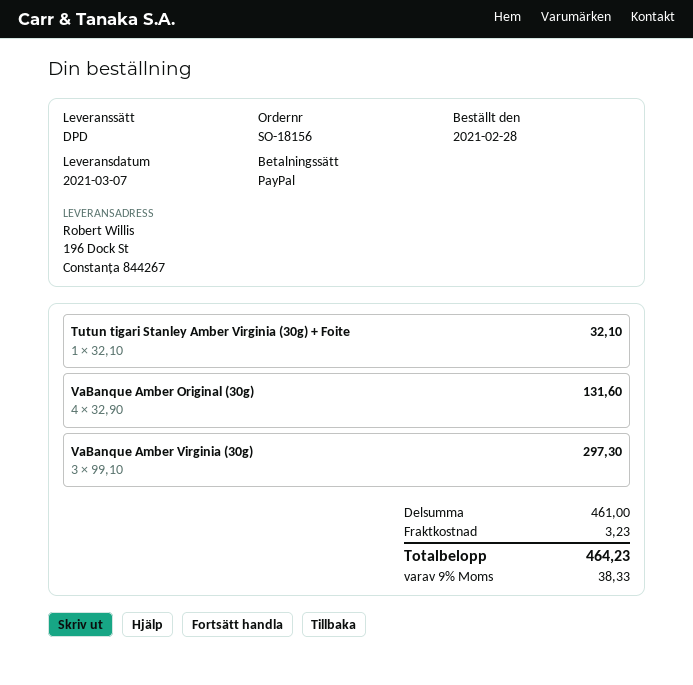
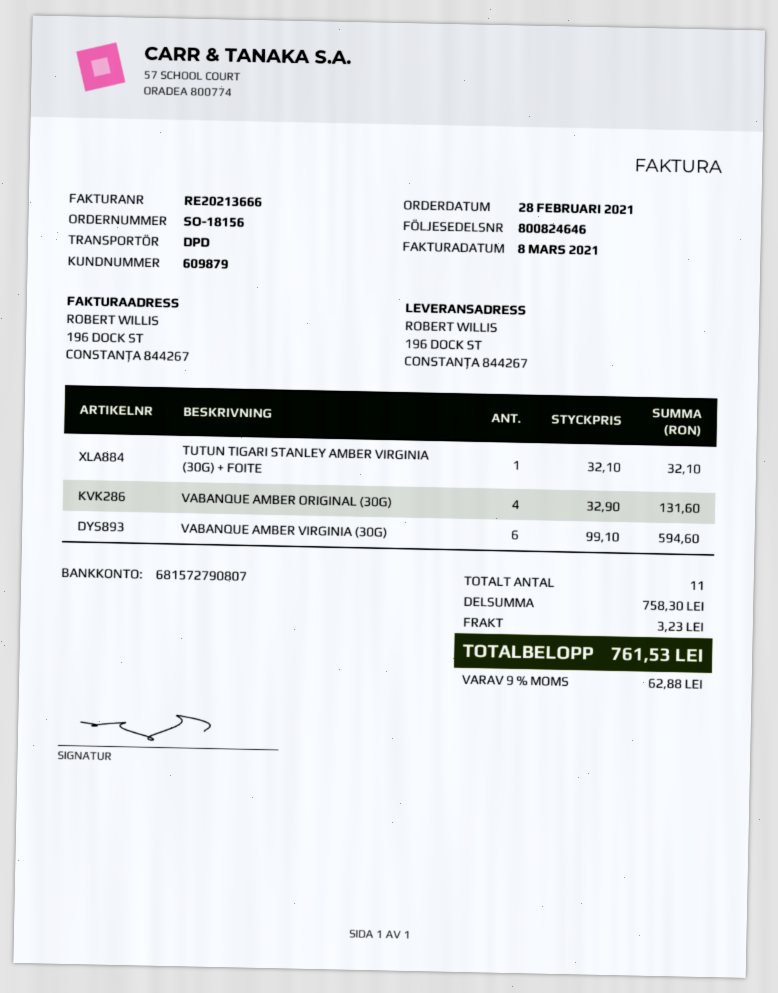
VaBanque Amber Virginia (30g): 3 x 99.10 = 297.30 -> 6 x 99.10 = 594.60
subtotal: 461.00 -> 758.30
tax: 9% = 38.33 -> 9% = 62.88
total: 464.23 -> 761.53

